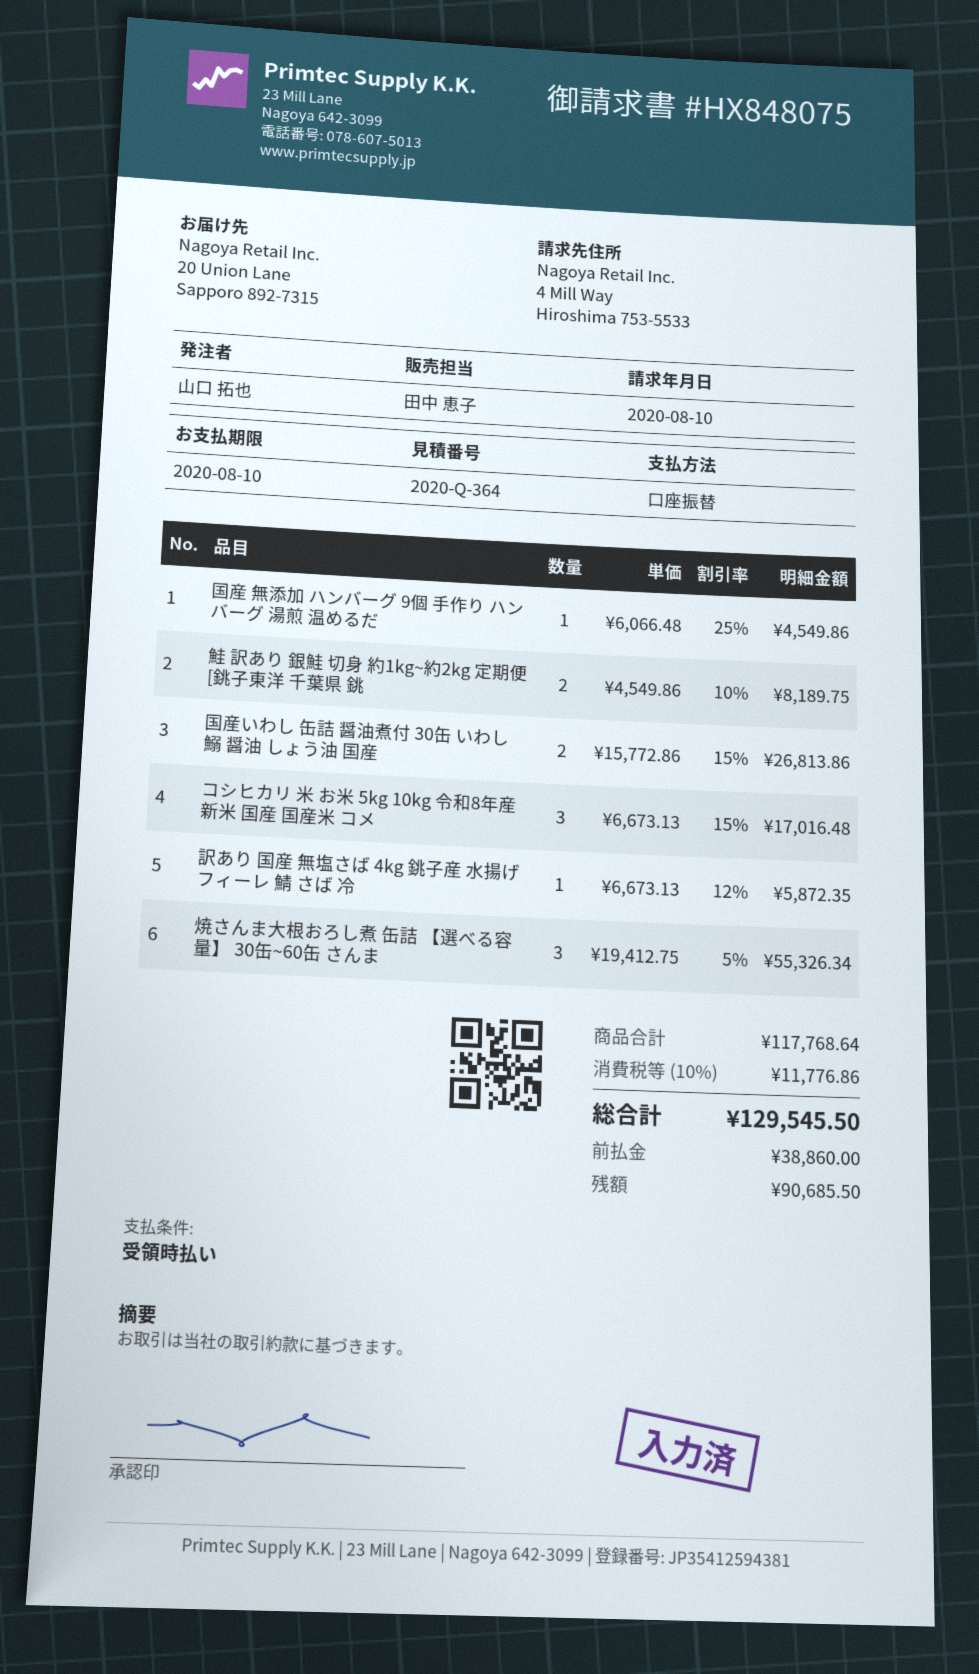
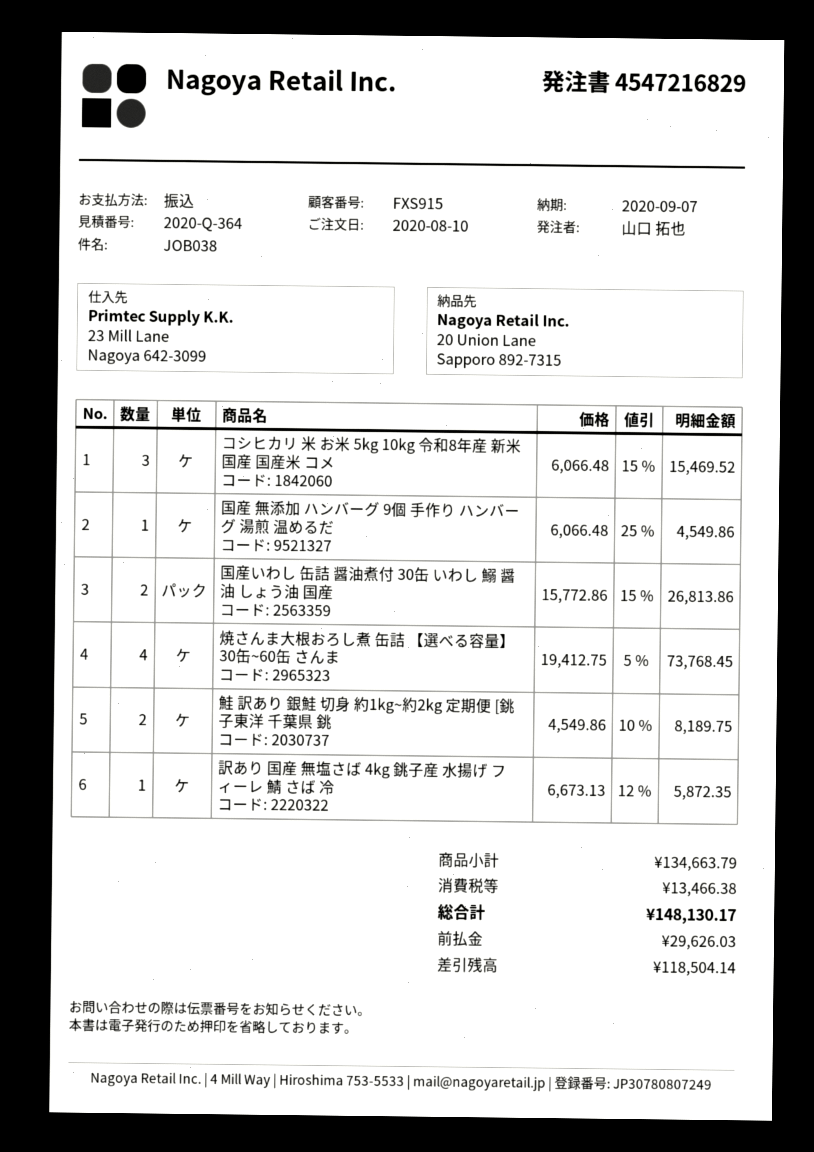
payment method: direct debit -> bank transfer
コシヒカリ 米 お米 5kg 10kg 令和8年産 新米 国産 国産米 コメ: 3 x 6673.13 - 15% = 17016.48 -> 3 x 6066.48 - 15% = 15469.52
焼さんま大根おろし煮 缶詰 【選べる容量】 30缶~60缶 さんま: 3 x 19412.75 - 5% = 55326.34 -> 4 x 19412.75 - 5% = 73768.45
subtotal: 117768.64 -> 134663.79
tax: 11776.86 -> 13466.38
total: 129545.50 -> 148130.17
deposit: 38860.00 -> 29626.03
balance: 90685.50 -> 118504.14

